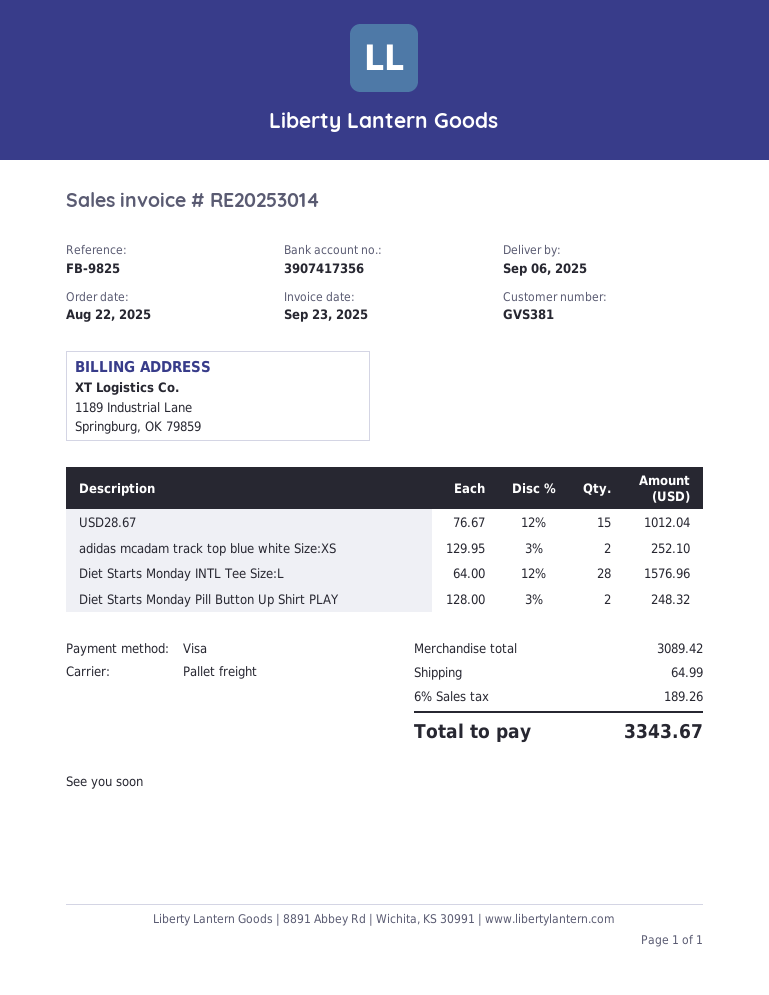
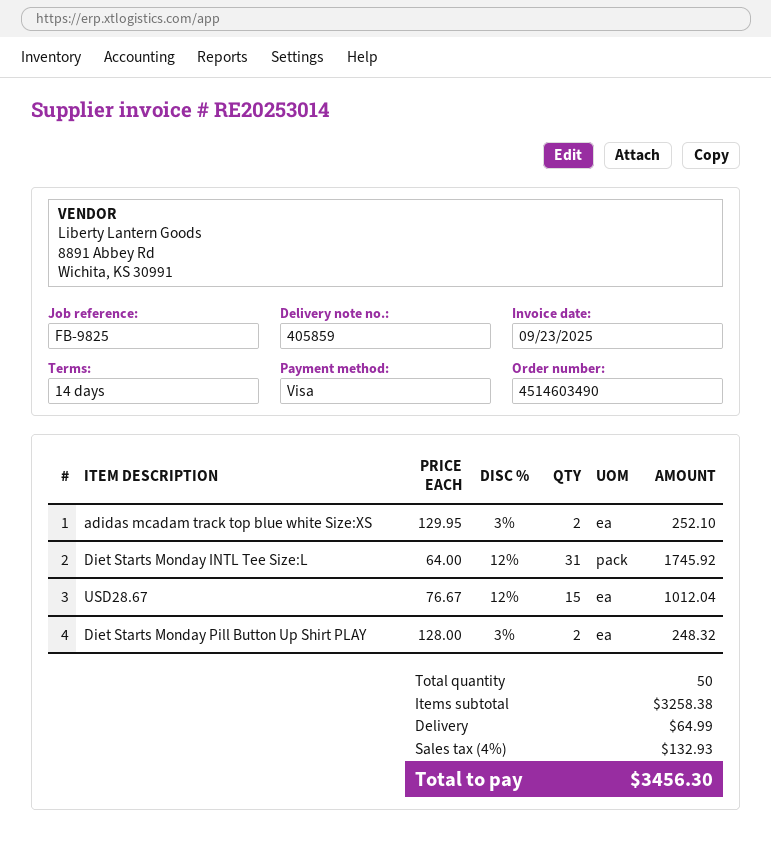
Diet Starts Monday INTL Tee Size:L: 28 x 64.00 - 12% = 1576.96 -> 31 x 64.00 - 12% = 1745.92
subtotal: 3089.42 -> 3258.38
tax: 6% = 189.26 -> 4% = 132.93
total: 3343.67 -> 3456.30

